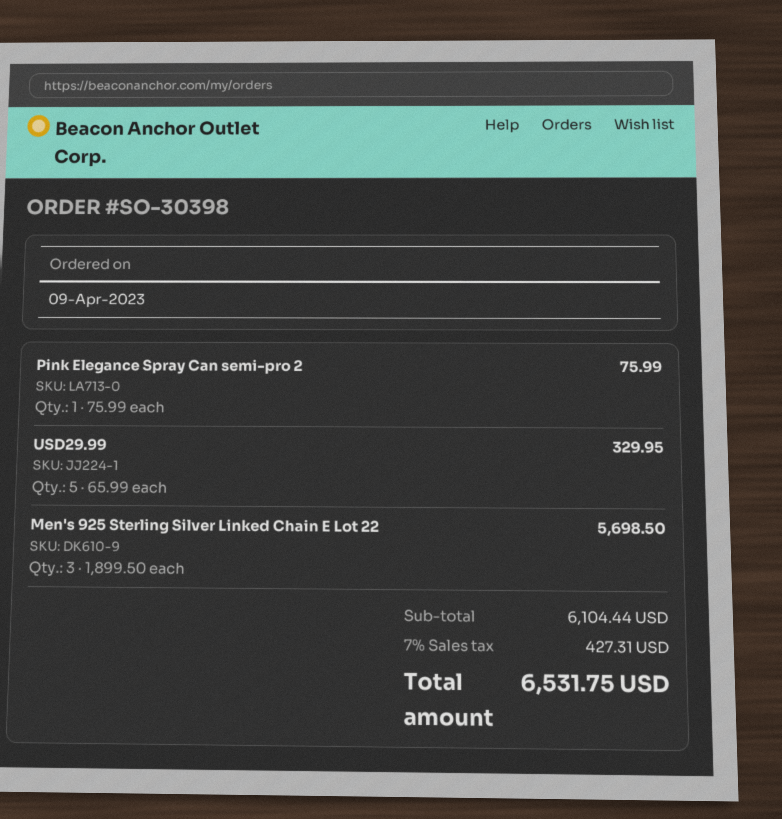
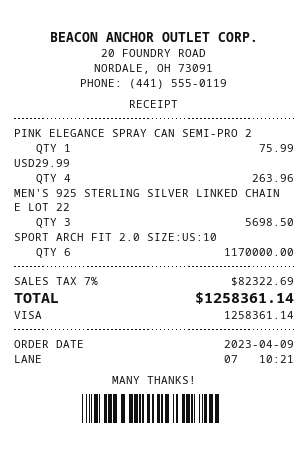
USD29.99: 5 for 329.95 -> 4 for 263.96
SPORT ARCH FIT 2.0 SIZE:US:10: none -> 6 for 1170000.00
tax: 7% = 427.31 -> 7% = 82322.69
total: 6531.75 -> 1258361.14

